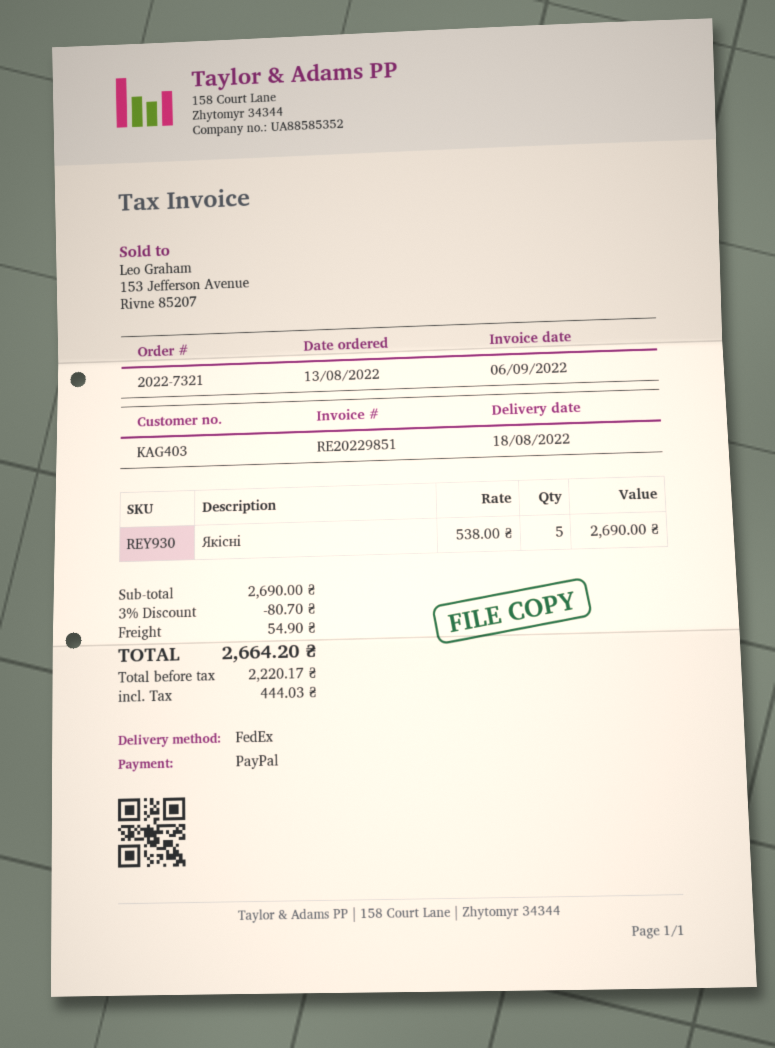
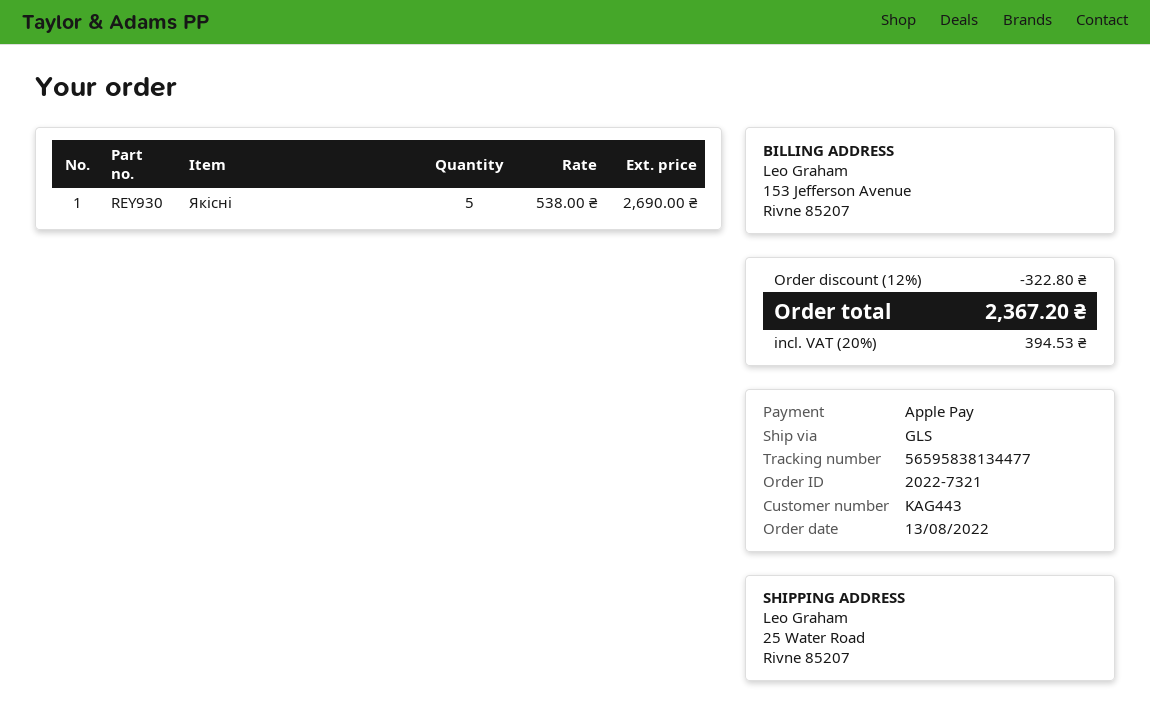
customer number: KAG403 -> KAG443
payment method: PayPal -> Apple Pay
shipping method: FedEx -> GLS
discount: 3% = 80.70 -> 12% = 322.80
shipping: 54.90 -> none
tax: 444.03 -> 394.53
total: 2664.20 -> 2367.20

